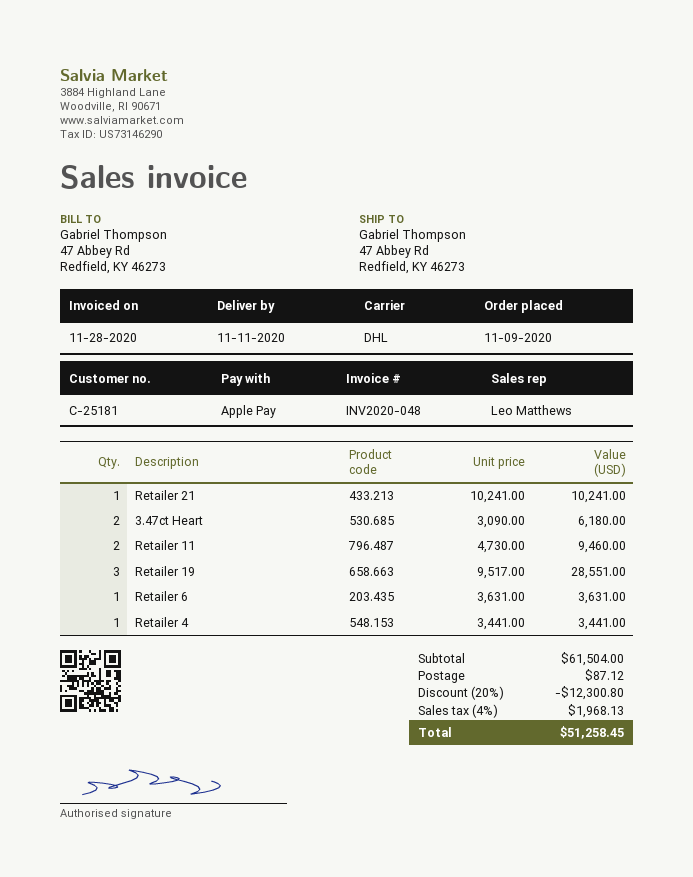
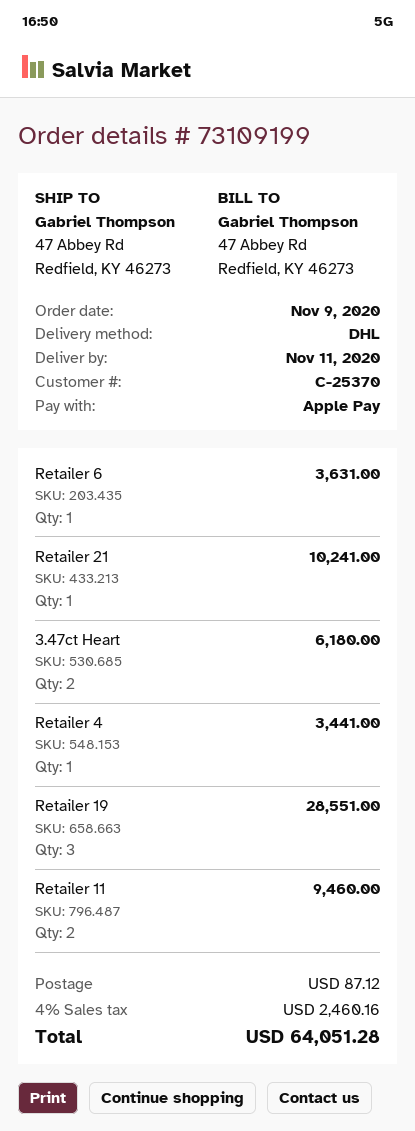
customer number: C-25181 -> C-25370
discount: 20% = 12300.80 -> none
tax: 4% = 1968.13 -> 4% = 2460.16
total: 51258.45 -> 64051.28

